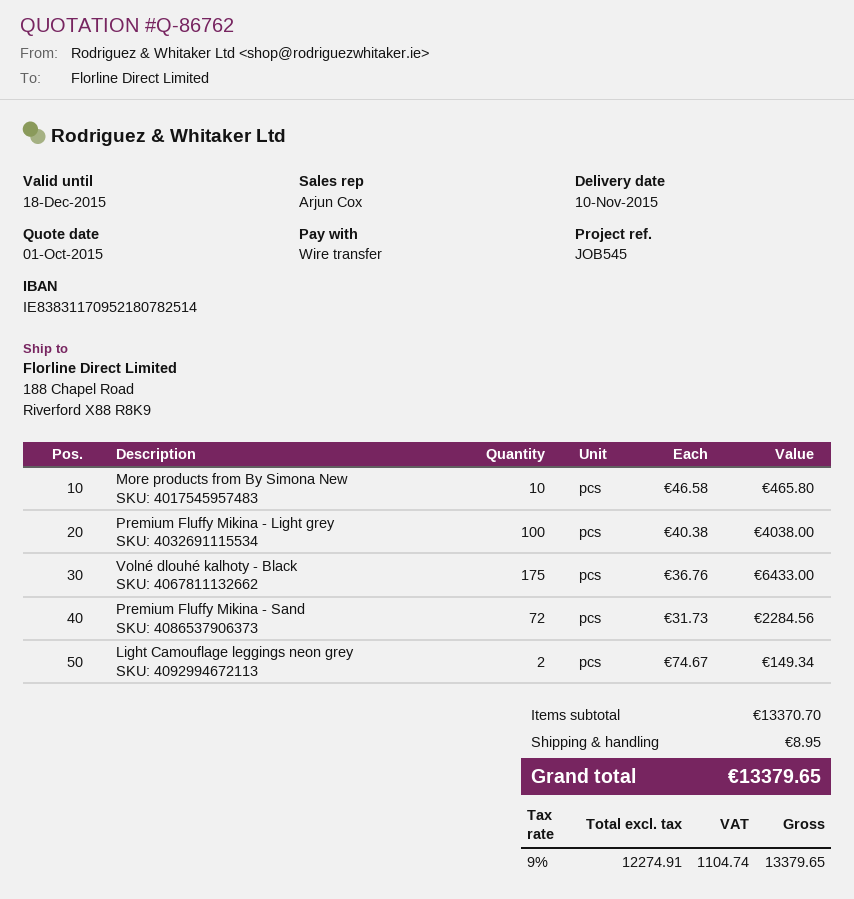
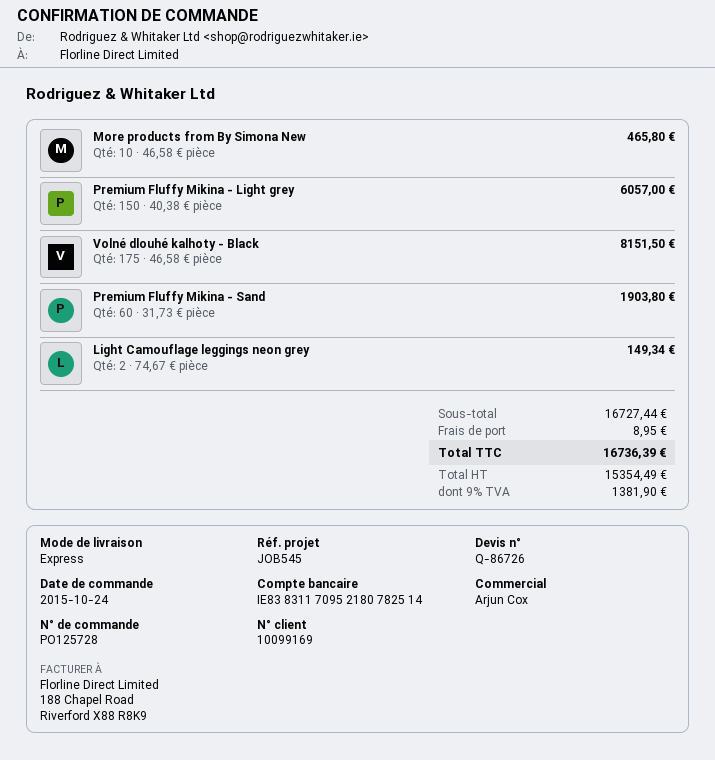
quote number: Q-86762 -> Q-86726
Premium Fluffy Mikina - Light grey: 100 x 40.38 = 4038.00 -> 150 x 40.38 = 6057.00
Volné dlouhé kalhoty - Black: 175 x 36.76 = 6433.00 -> 175 x 46.58 = 8151.50
Premium Fluffy Mikina - Sand: 72 x 31.73 = 2284.56 -> 60 x 31.73 = 1903.80
subtotal: 13370.70 -> 16727.44
net: 12274.91 -> 15354.49
tax: 9% = 1104.74 -> 9% = 1381.90
total: 13379.65 -> 16736.39

